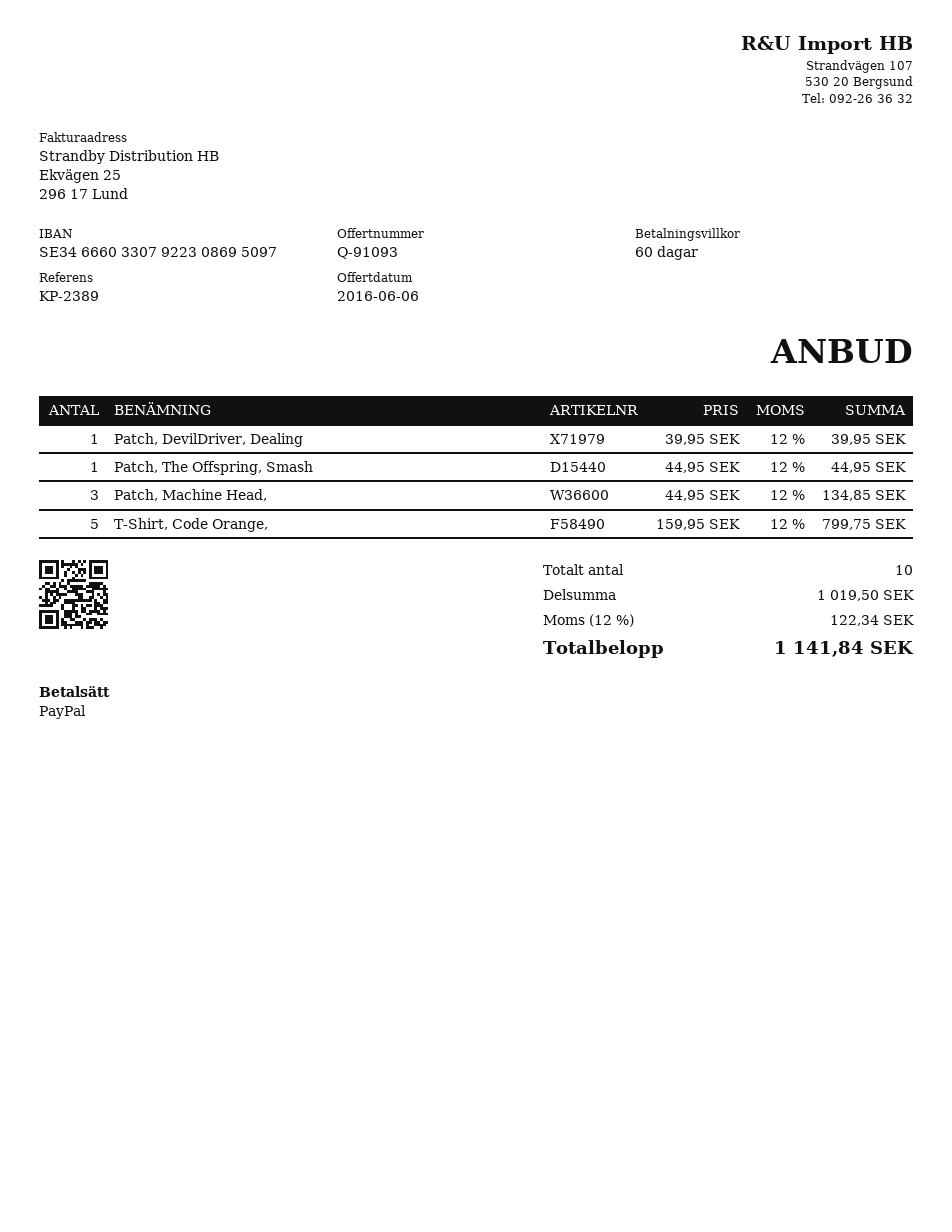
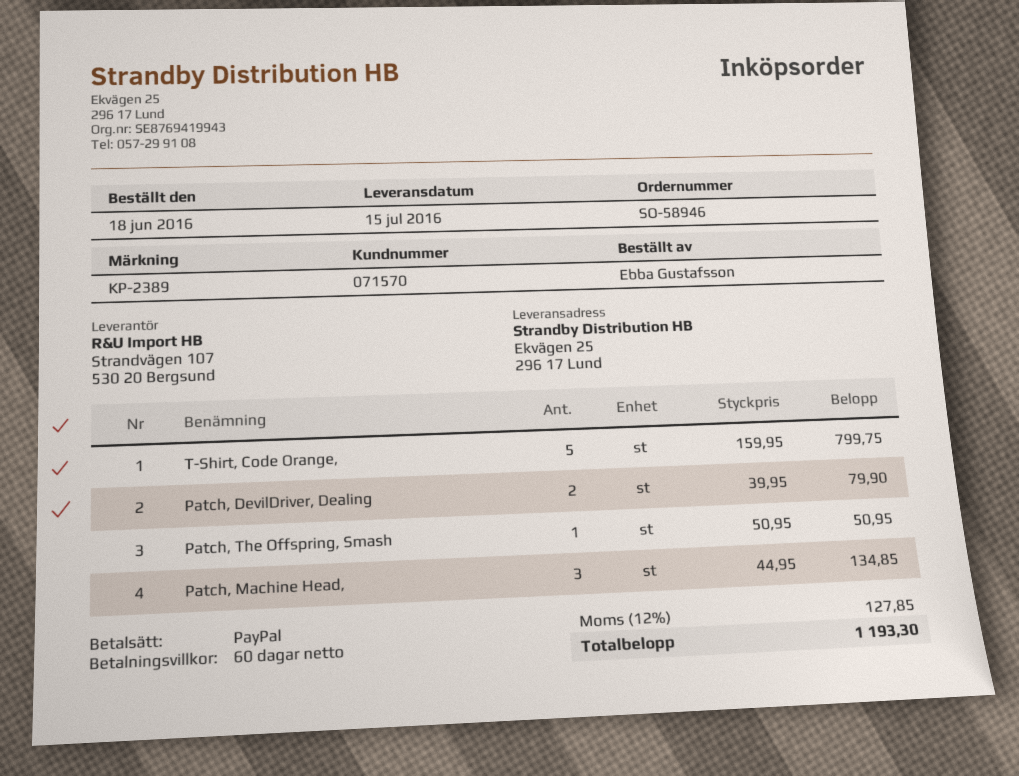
Patch, DevilDriver, Dealing: 1 x 39.95 = 39.95 -> 2 x 39.95 = 79.90
Patch, The Offspring, Smash: 1 x 44.95 = 44.95 -> 1 x 50.95 = 50.95
tax: 12% = 122.34 -> 12% = 127.85
total: 1141.84 -> 1193.30

